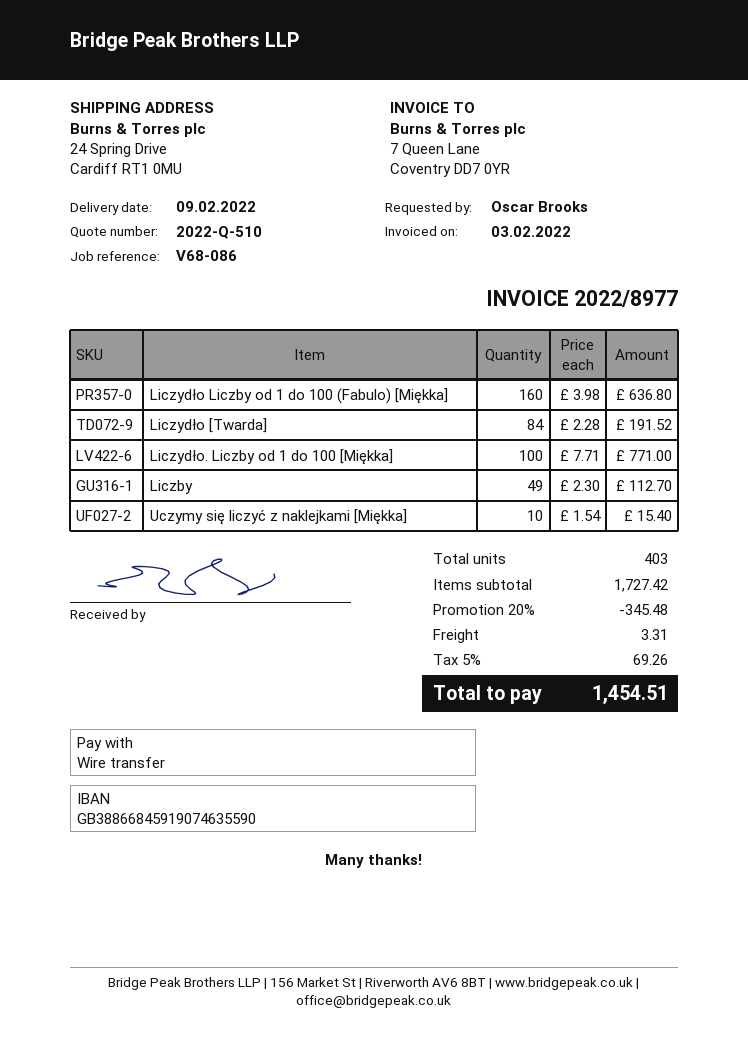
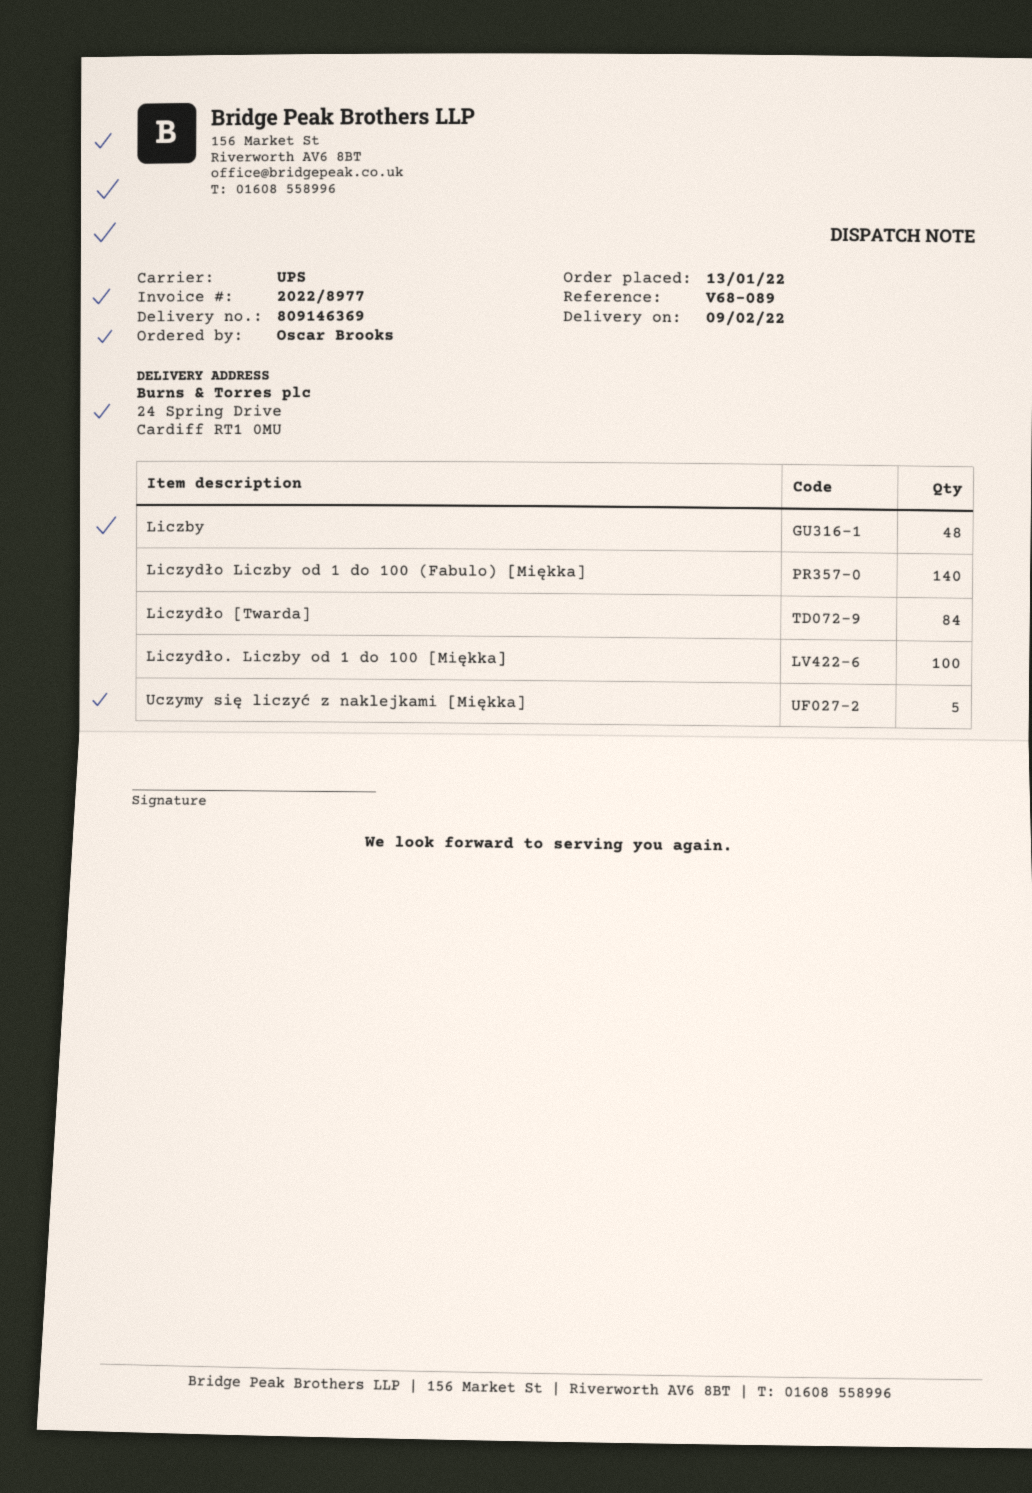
reference: V68-086 -> V68-089
Liczydło Liczby od 1 do 100 (Fabulo) [Miękka]: 160 -> 140
Liczby: 49 -> 48
Uczymy się liczyć z naklejkami [Miękka]: 10 -> 5

